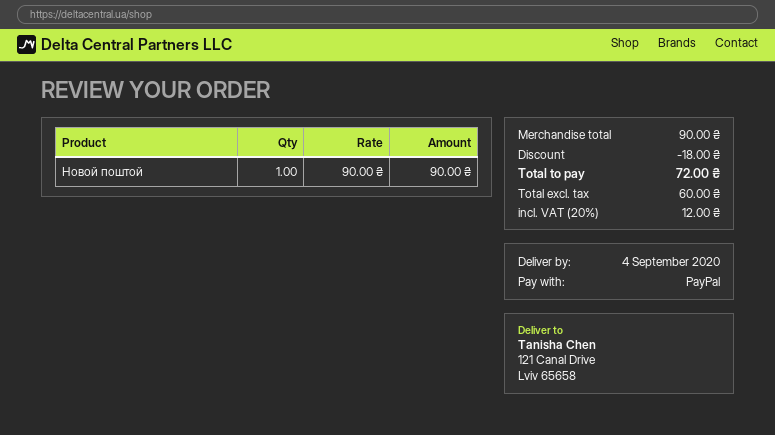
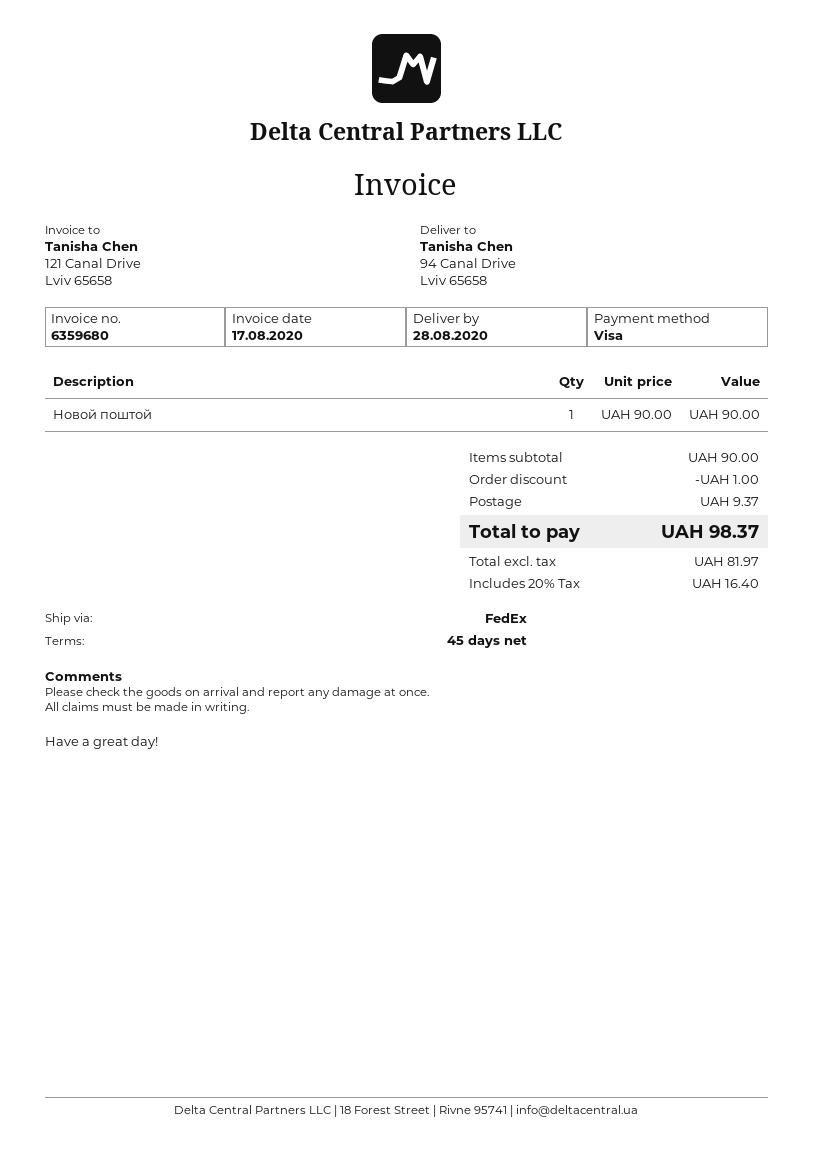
delivery date: 2020-09-04 -> 2020-08-28
payment method: PayPal -> Visa
ship to: 121 Canal Drive, Lviv 65658 -> 94 Canal Drive, Lviv 65658
discount: 18.00 -> 1.00
shipping: none -> 9.37
net: 60.00 -> 81.97
tax: 20% = 12.00 -> 20% = 16.40
total: 72.00 -> 98.37

